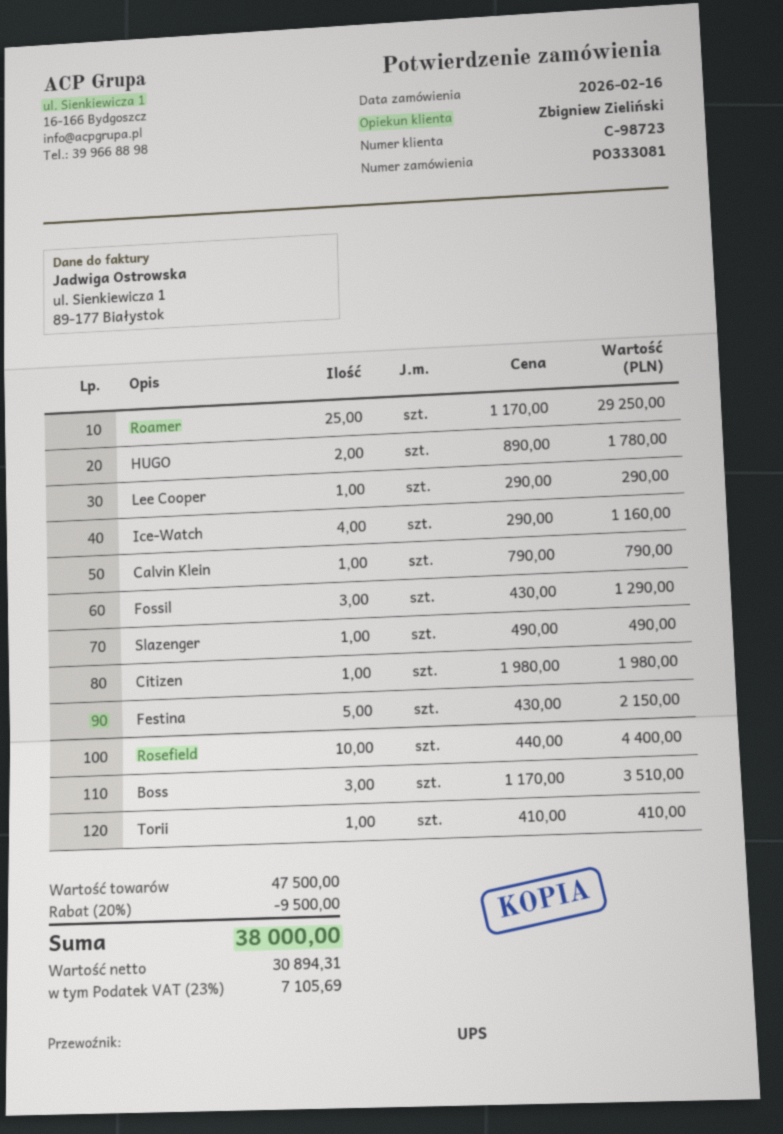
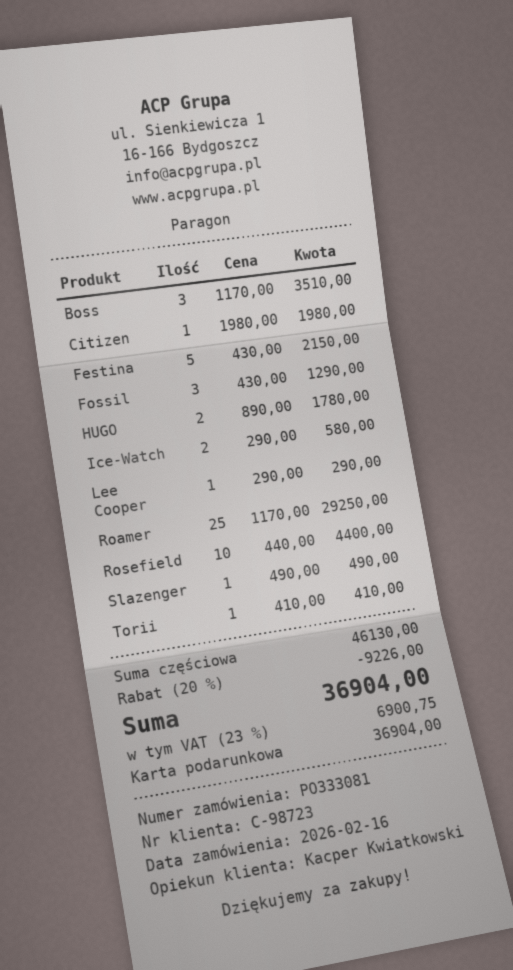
sales rep: Zbigniew Zieliński -> Kacper Kwiatkowski
Ice-Watch: 4 x 290.00 = 1160.00 -> 2 x 290.00 = 580.00
Calvin Klein: 1 x 790.00 = 790.00 -> none
subtotal: 47500.00 -> 46130.00
discount: 20% = 9500.00 -> 20% = 9226.00
tax: 23% = 7105.69 -> 23% = 6900.75
total: 38000.00 -> 36904.00

